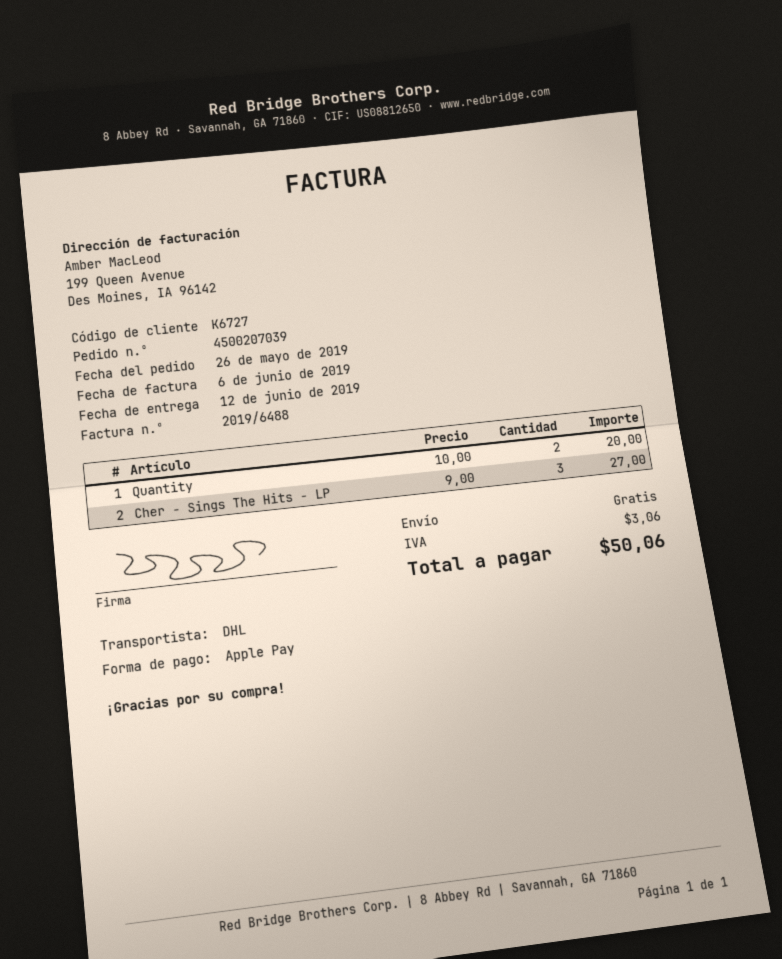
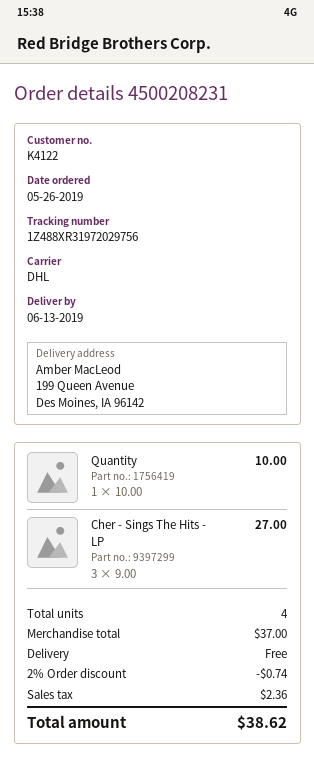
order number: 4500207039 -> 4500208231
delivery date: 2019-06-12 -> 2019-06-13
customer number: K6727 -> K4122
Quantity: 2 x 10.00 = 20.00 -> 1 x 10.00 = 10.00
discount: none -> 2% = 0.74
tax: 3.06 -> 2.36
total: 50.06 -> 38.62

